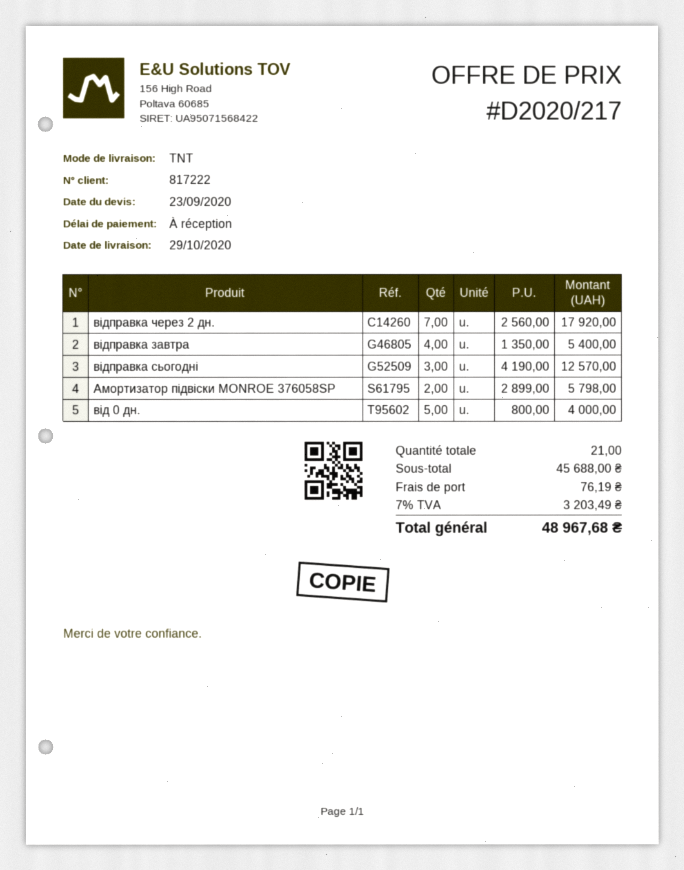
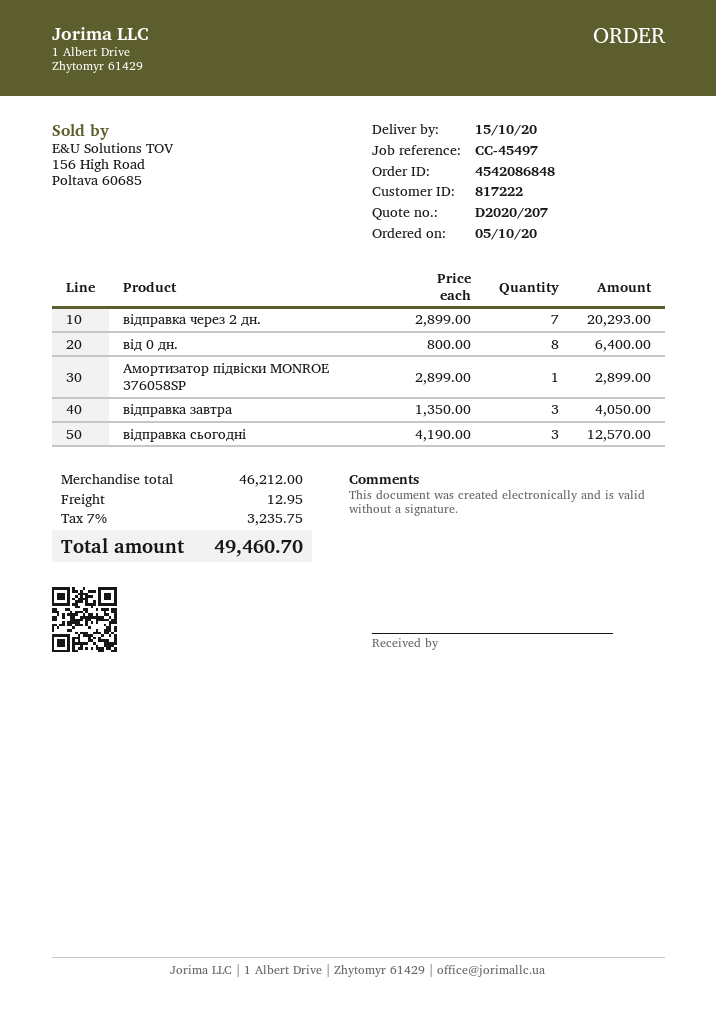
quote number: D2020/217 -> D2020/207
delivery date: 2020-10-29 -> 2020-10-15
відправка через 2 дн.: 7 x 2560.00 = 17920.00 -> 7 x 2899.00 = 20293.00
відправка завтра: 4 x 1350.00 = 5400.00 -> 3 x 1350.00 = 4050.00
Амортизатор підвіски MONROE 376058SP: 2 x 2899.00 = 5798.00 -> 1 x 2899.00 = 2899.00
від 0 дн.: 5 x 800.00 = 4000.00 -> 8 x 800.00 = 6400.00
subtotal: 45688.00 -> 46212.00
shipping: 76.19 -> 12.95
tax: 7% = 3203.49 -> 7% = 3235.75
total: 48967.68 -> 49460.70

